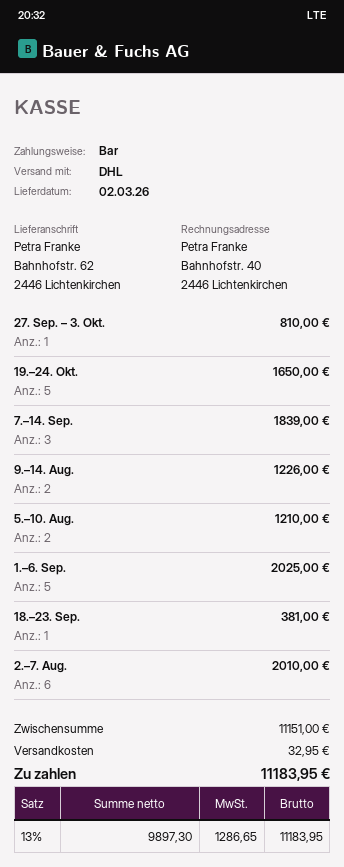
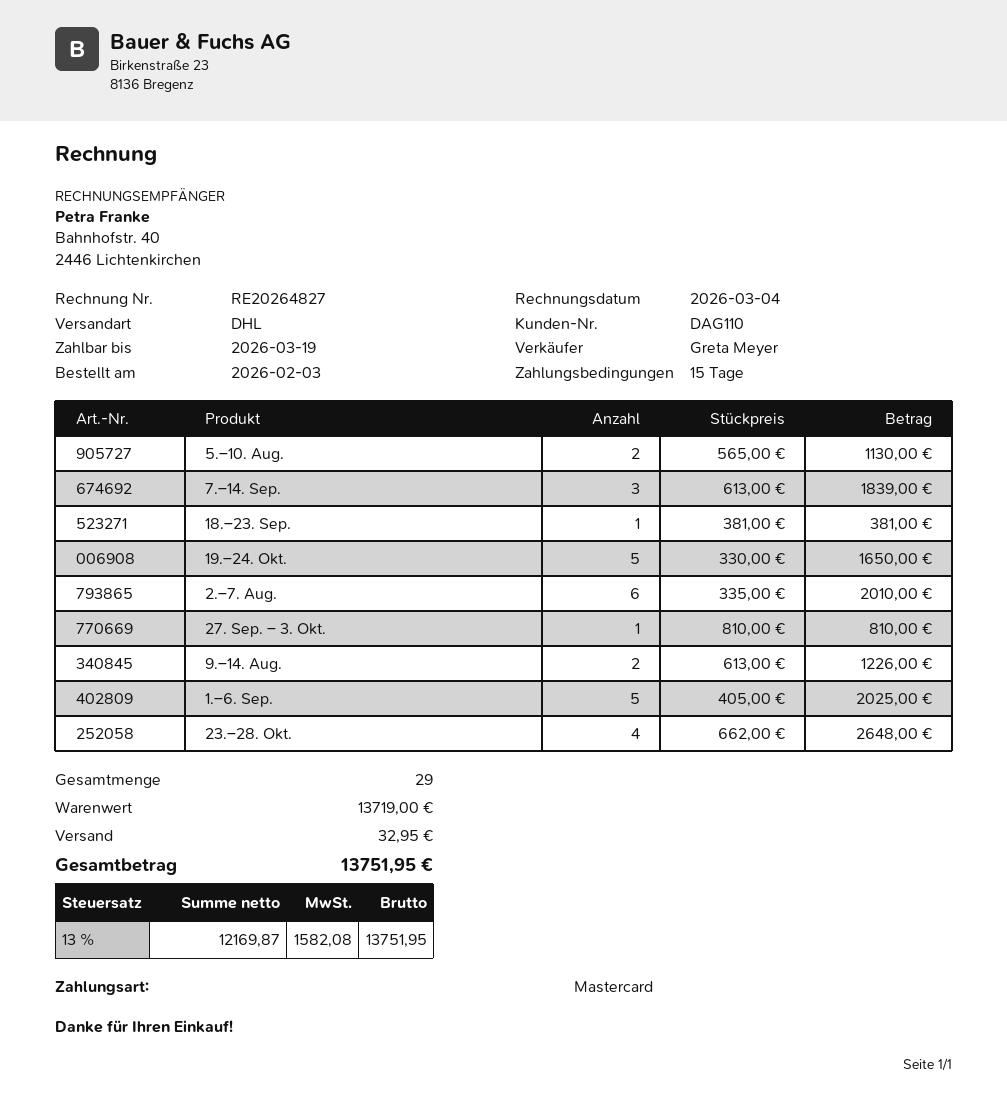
payment method: cash -> Mastercard
5.–10. Aug.: 2 for 1210.00 -> 2 for 1130.00
23.–28. Okt.: none -> 4 for 2648.00
subtotal: 11151.00 -> 13719.00
net: 9897.30 -> 12169.87
tax: 13% = 1286.65 -> 13% = 1582.08
total: 11183.95 -> 13751.95

